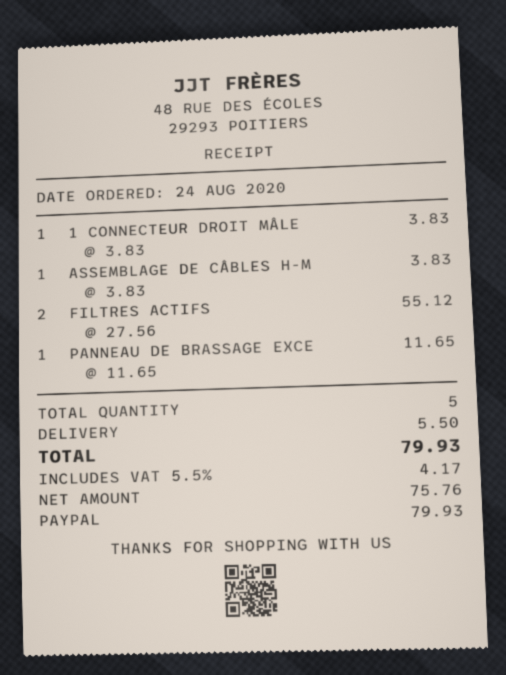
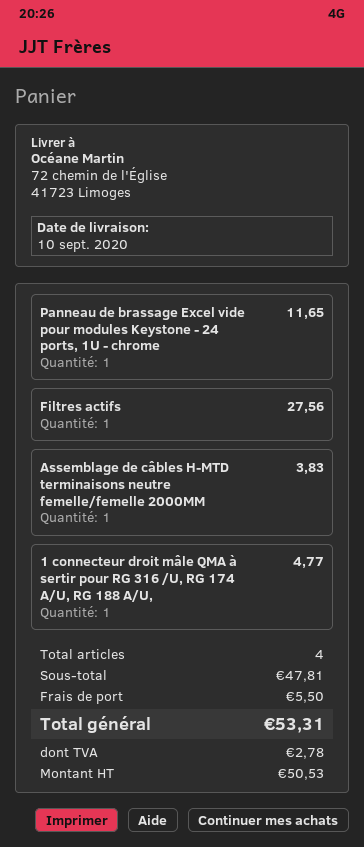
1 CONNECTEUR DROIT MÂLE: 1 for 3.83 -> 1 for 4.77
FILTRES ACTIFS: 2 for 55.12 -> 1 for 27.56
total quantity: 5 -> 4
net: 75.76 -> 50.53
tax: 4.17 -> 2.78
total: 79.93 -> 53.31

